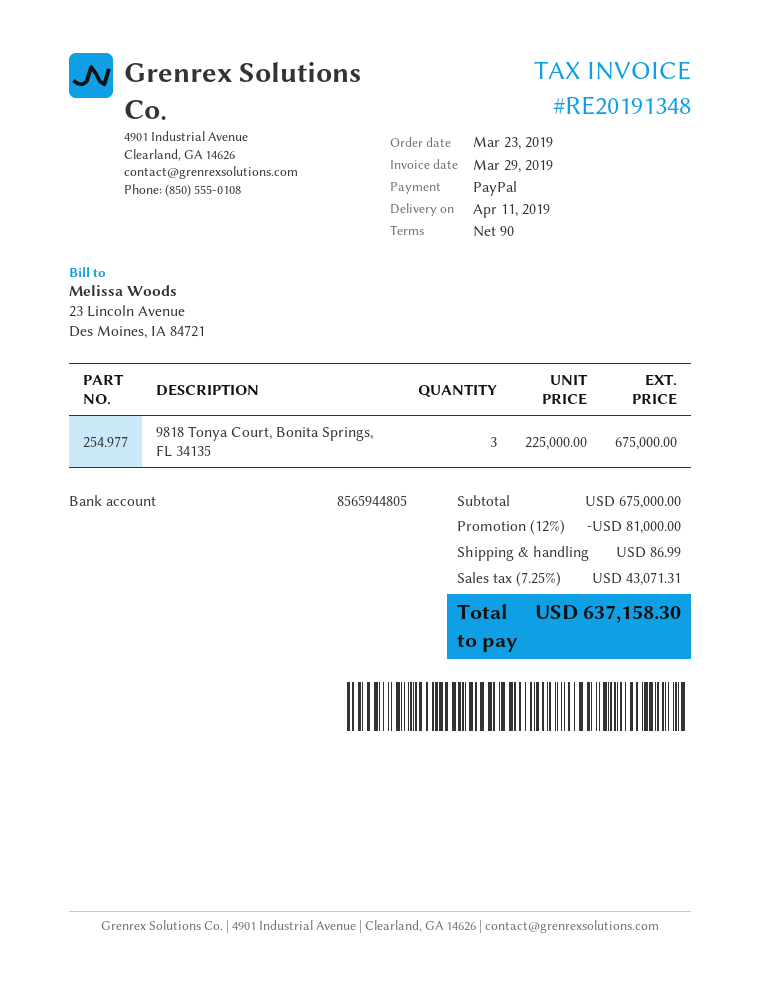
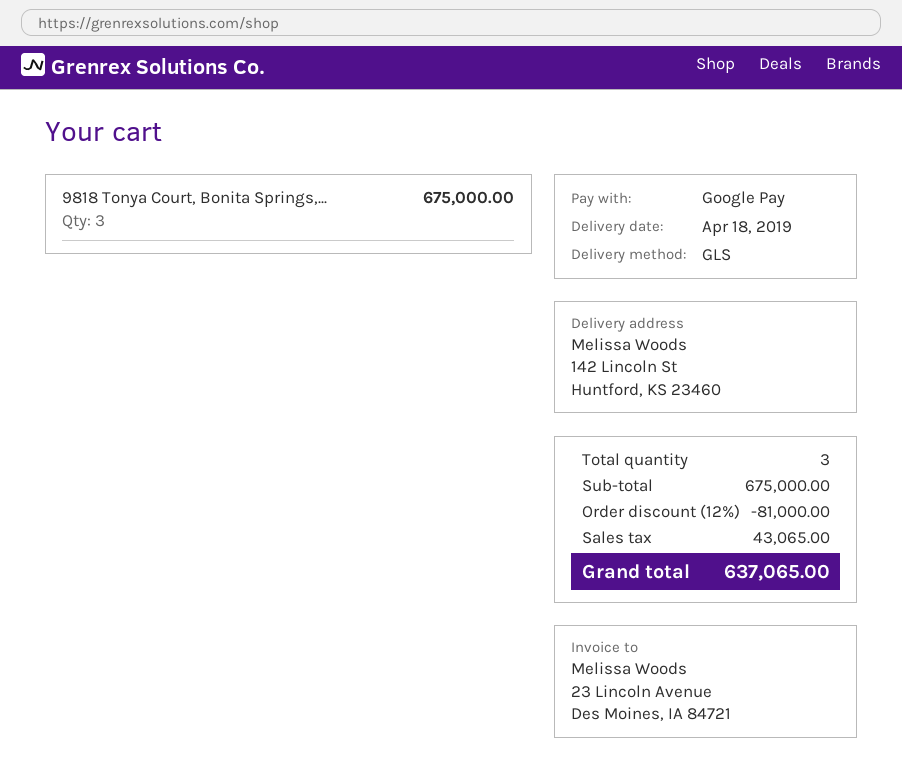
delivery date: 2019-04-11 -> 2019-04-18
payment method: PayPal -> Google Pay
shipping: 86.99 -> none
tax: 43071.31 -> 43065.00
total: 637158.30 -> 637065.00

